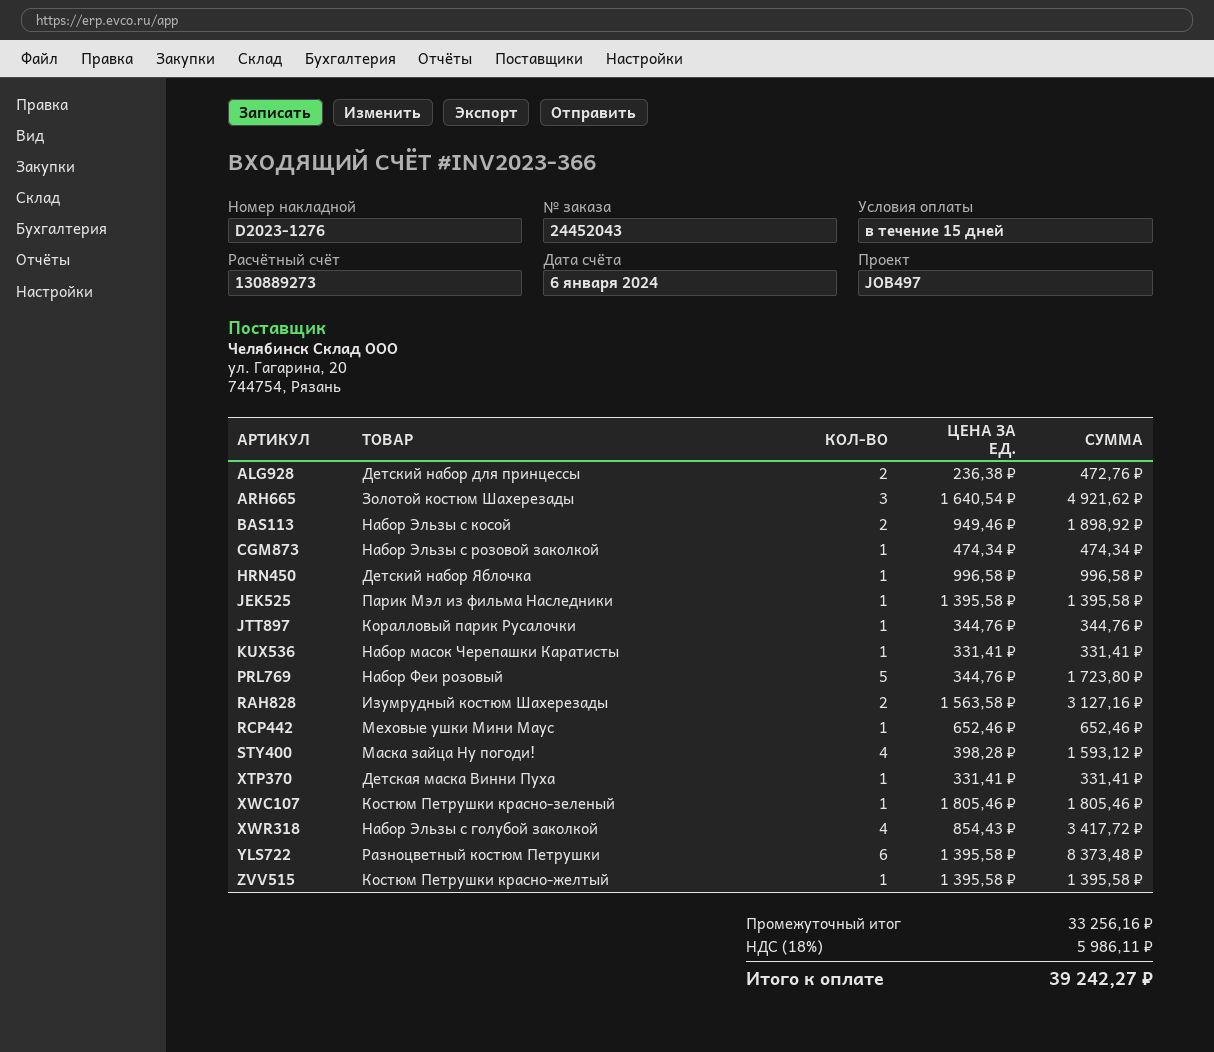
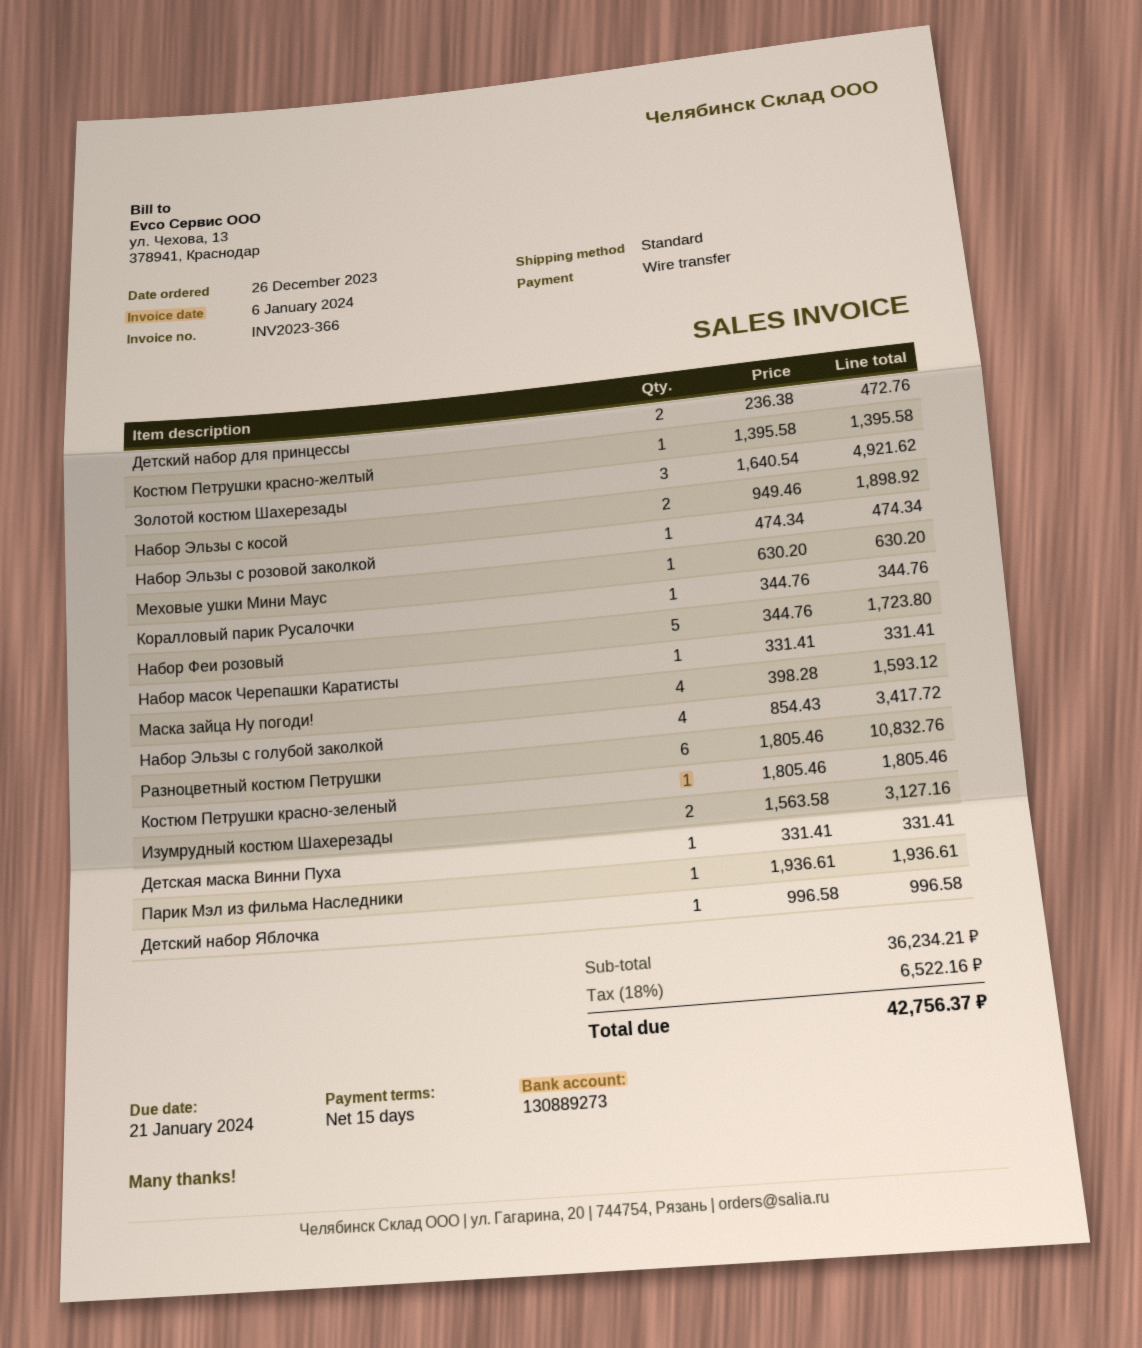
Парик Мэл из фильма Наследники: 1 x 1395.58 = 1395.58 -> 1 x 1936.61 = 1936.61
Меховые ушки Мини Маус: 1 x 652.46 = 652.46 -> 1 x 630.20 = 630.20
Разноцветный костюм Петрушки: 6 x 1395.58 = 8373.48 -> 6 x 1805.46 = 10832.76
subtotal: 33256.16 -> 36234.21
tax: 18% = 5986.11 -> 18% = 6522.16
total: 39242.27 -> 42756.37

